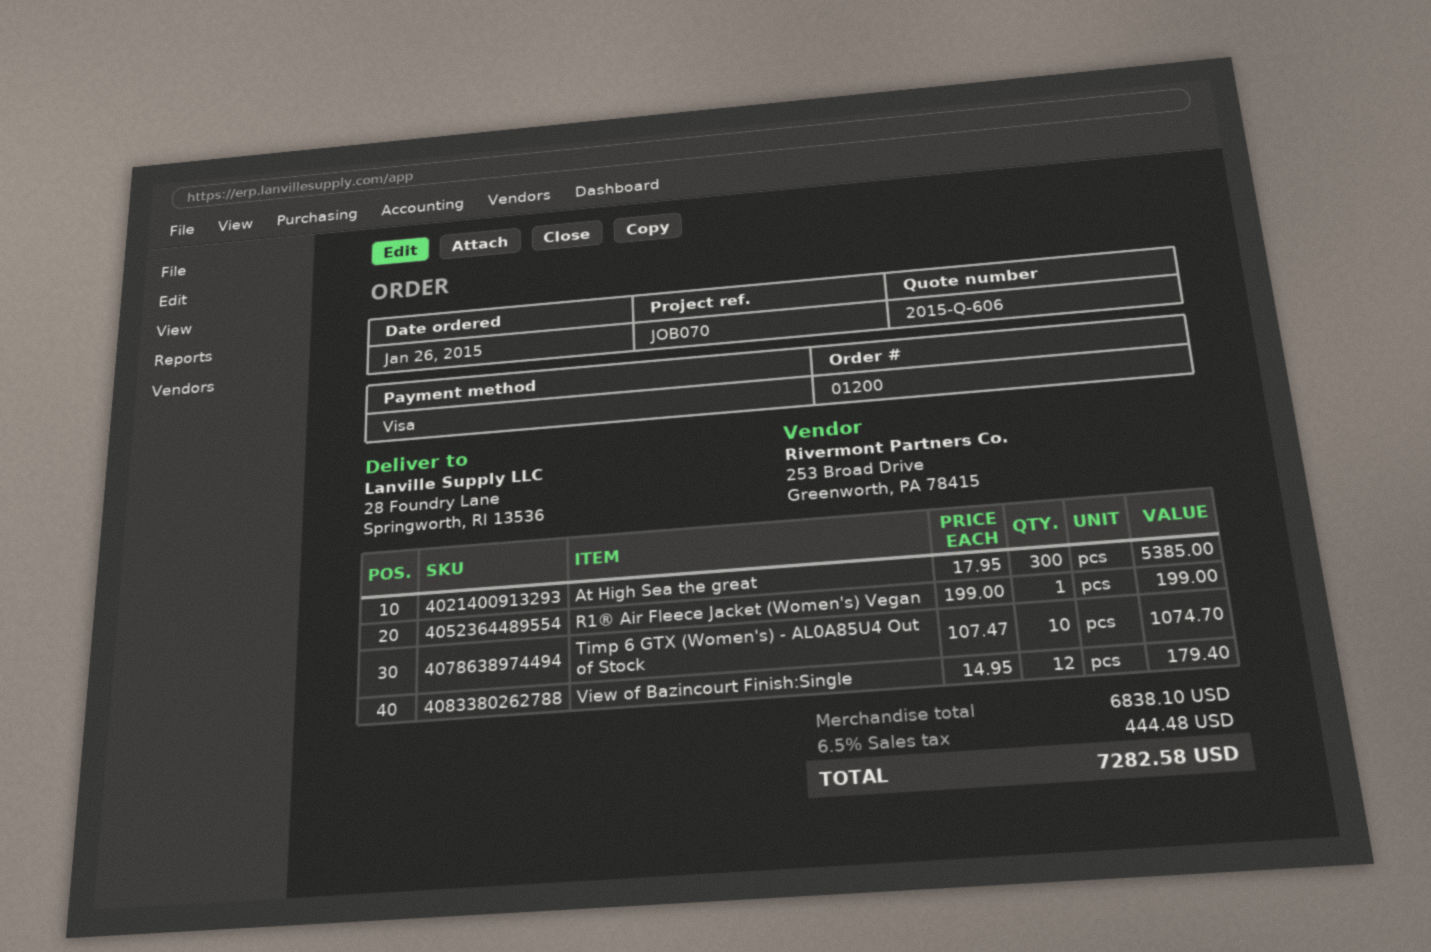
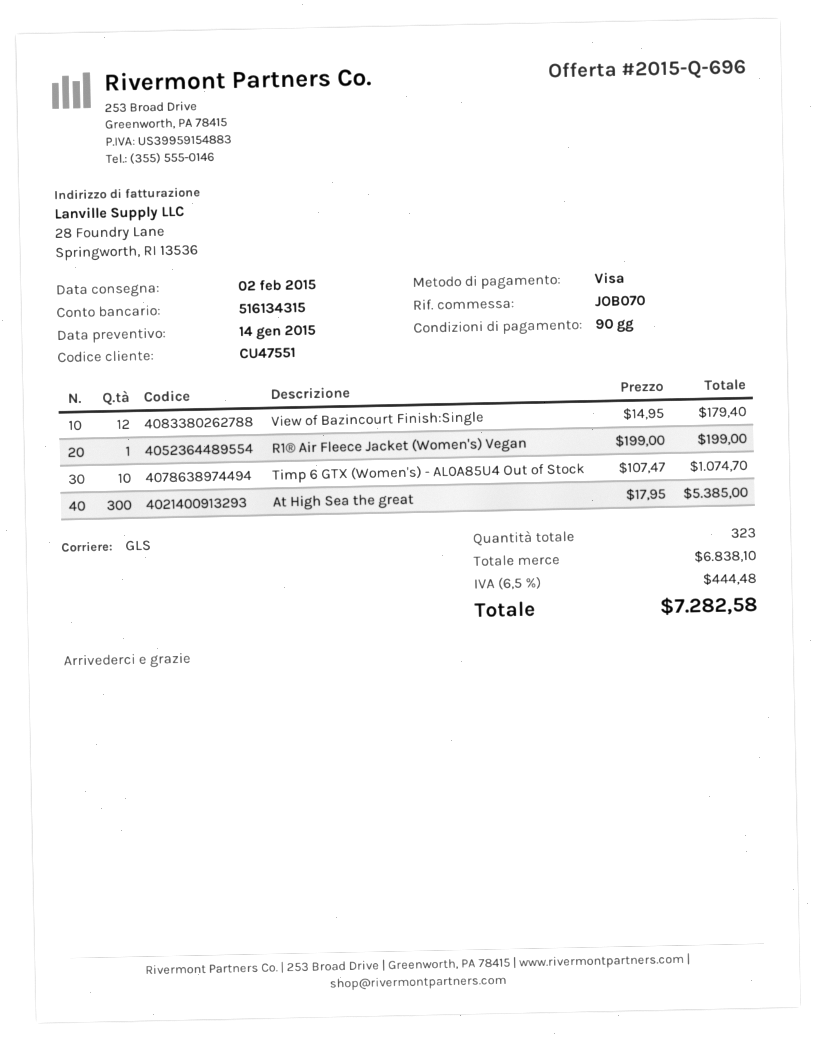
quote number: 2015-Q-606 -> 2015-Q-696

